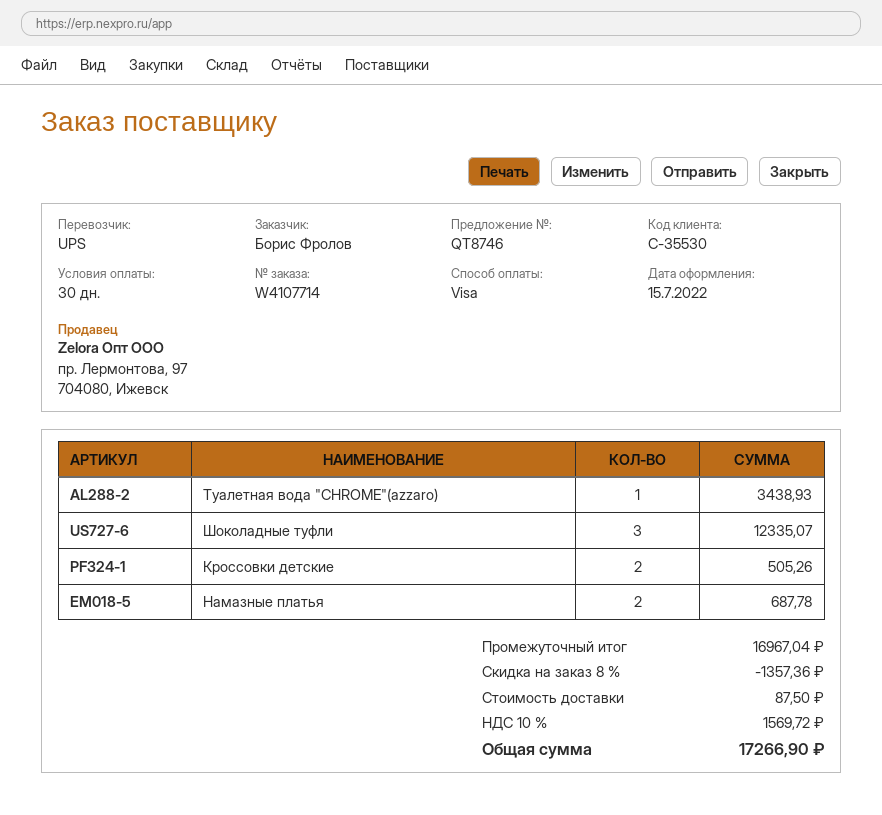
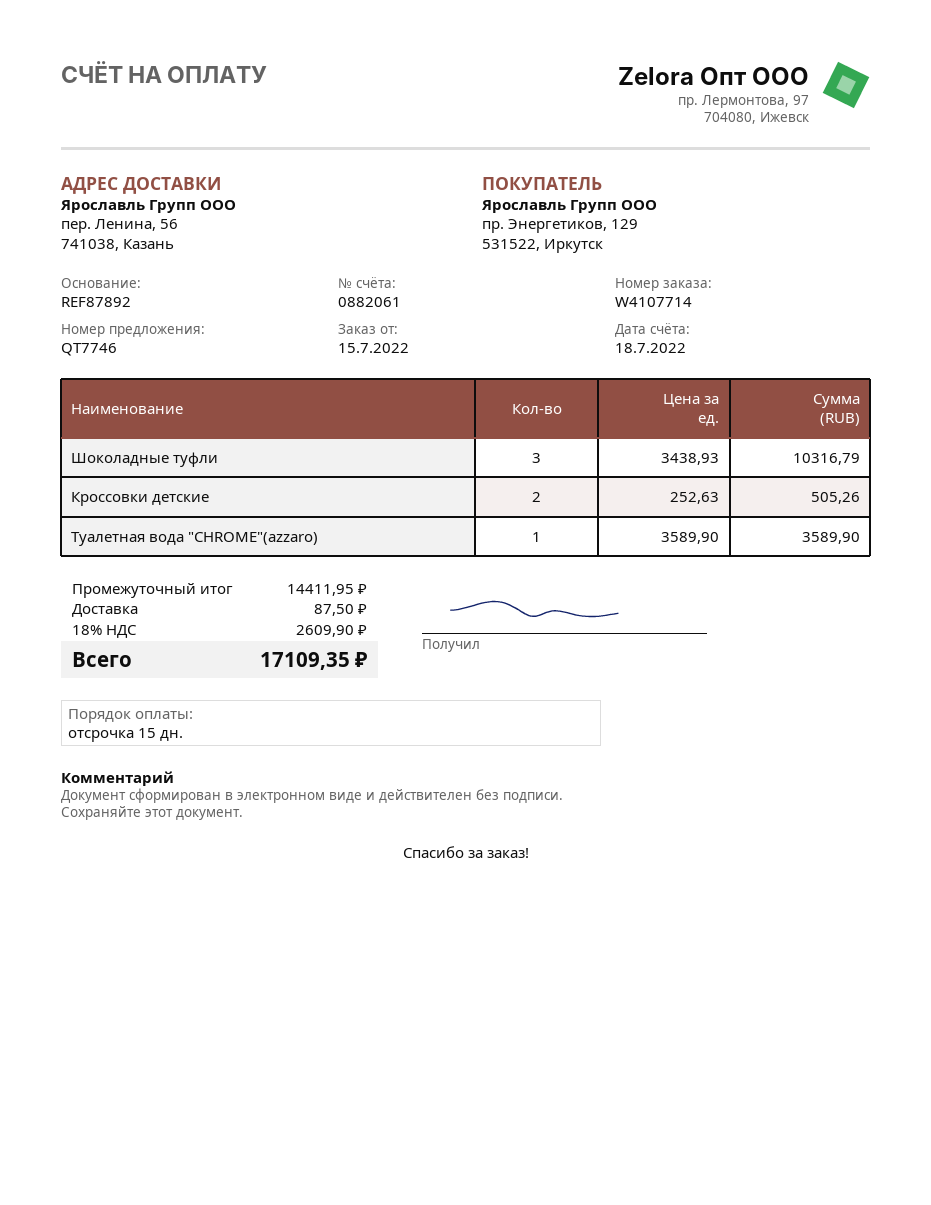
quote number: QT8746 -> QT7746
payment terms: 30 days -> 15 days
Туалетная вода "CHROME"(azzaro): 1 for 3438.93 -> 1 for 3589.90
Шоколадные туфли: 3 for 12335.07 -> 3 for 10316.79
Намазные платья: 2 for 687.78 -> none
subtotal: 16967.04 -> 14411.95
discount: 8% = 1357.36 -> none
tax: 10% = 1569.72 -> 18% = 2609.90
total: 17266.90 -> 17109.35

